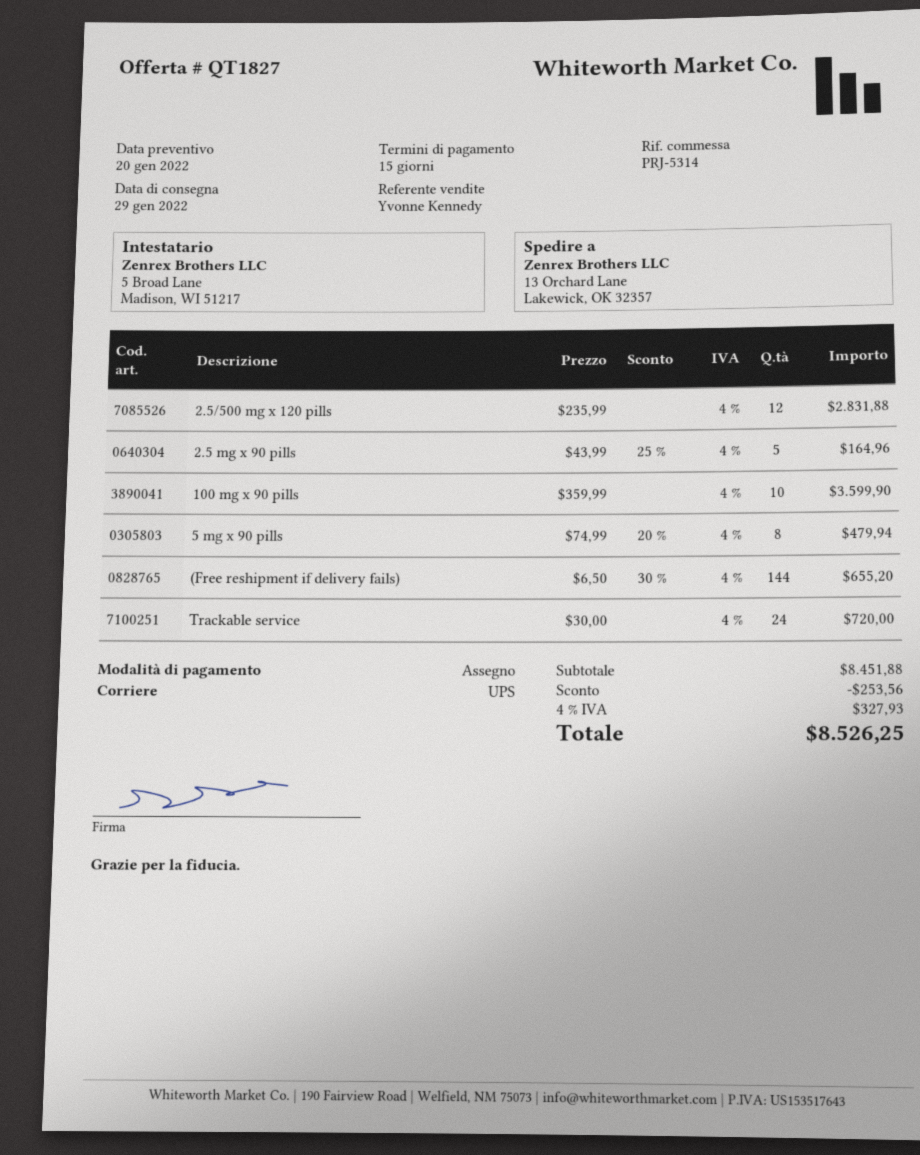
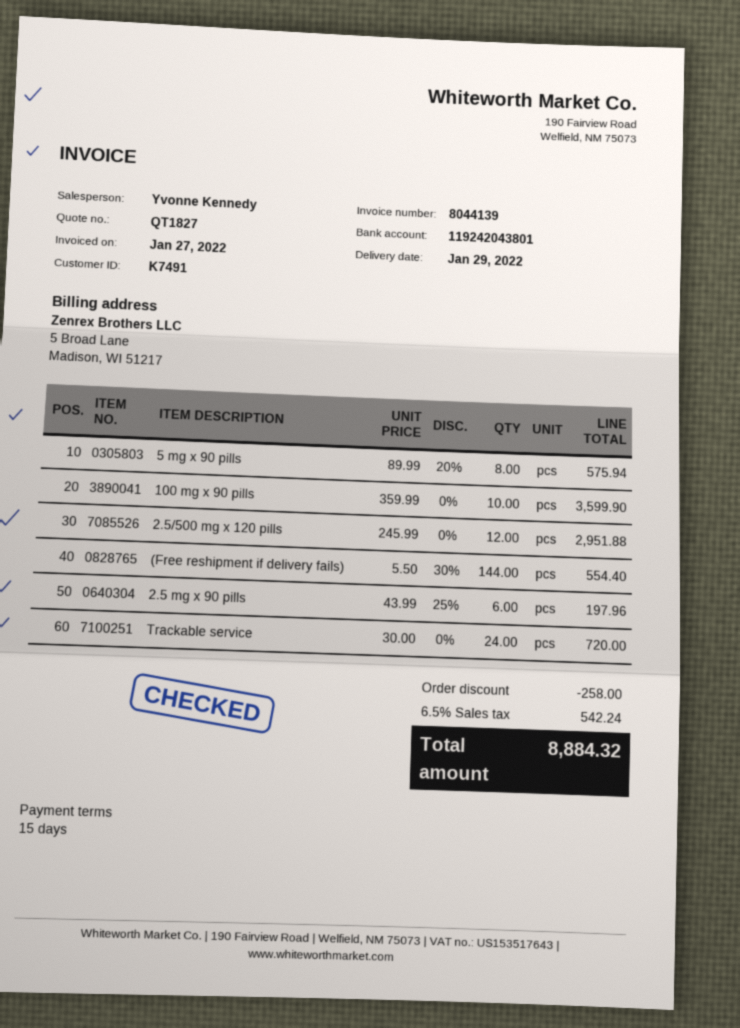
2.5/500 mg x 120 pills: 12 x 235.99 = 2831.88 -> 12 x 245.99 = 2951.88
2.5 mg x 90 pills: 5 x 43.99 - 25% = 164.96 -> 6 x 43.99 - 25% = 197.96
5 mg x 90 pills: 8 x 74.99 - 20% = 479.94 -> 8 x 89.99 - 20% = 575.94
(Free reshipment if delivery fails): 144 x 6.50 - 30% = 655.20 -> 144 x 5.50 - 30% = 554.40
discount: 253.56 -> 258.00
tax: 4% = 327.93 -> 6.5% = 542.24
total: 8526.25 -> 8884.32

